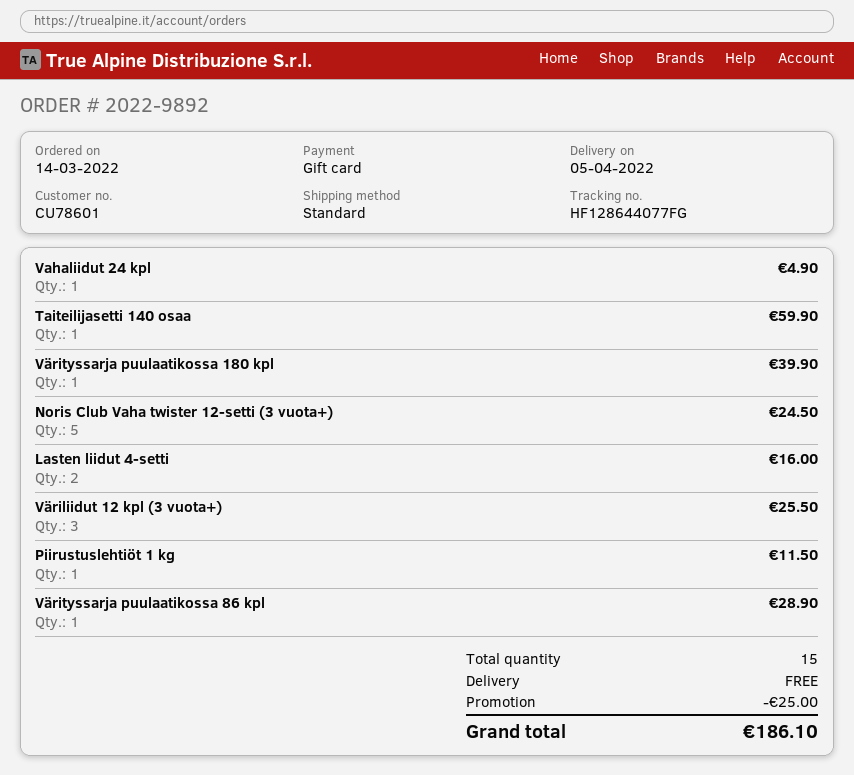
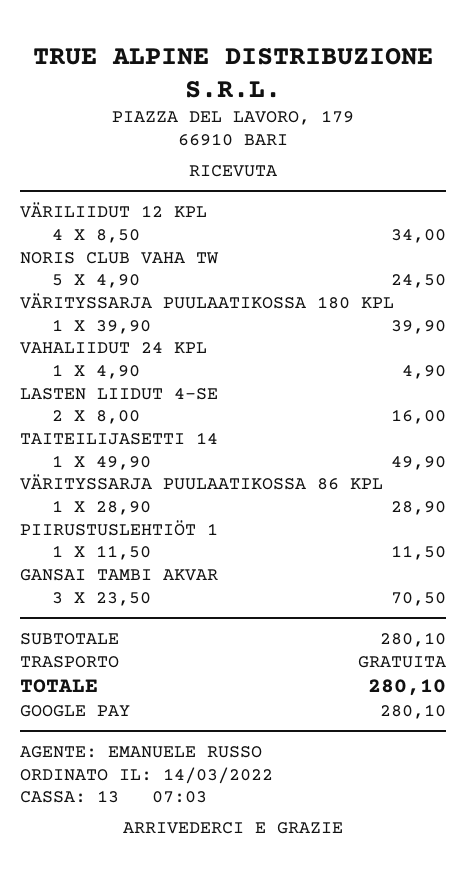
payment method: gift card -> Google Pay
Taiteilijasetti 140 osaa: 1 for 59.90 -> 1 for 49.90
Väriliidut 12 kpl (3 vuota+): 3 for 25.50 -> 4 for 34.00
GANSAI TAMBI AKVAR: none -> 3 for 70.50
discount: 25.00 -> none
total: 186.10 -> 280.10

